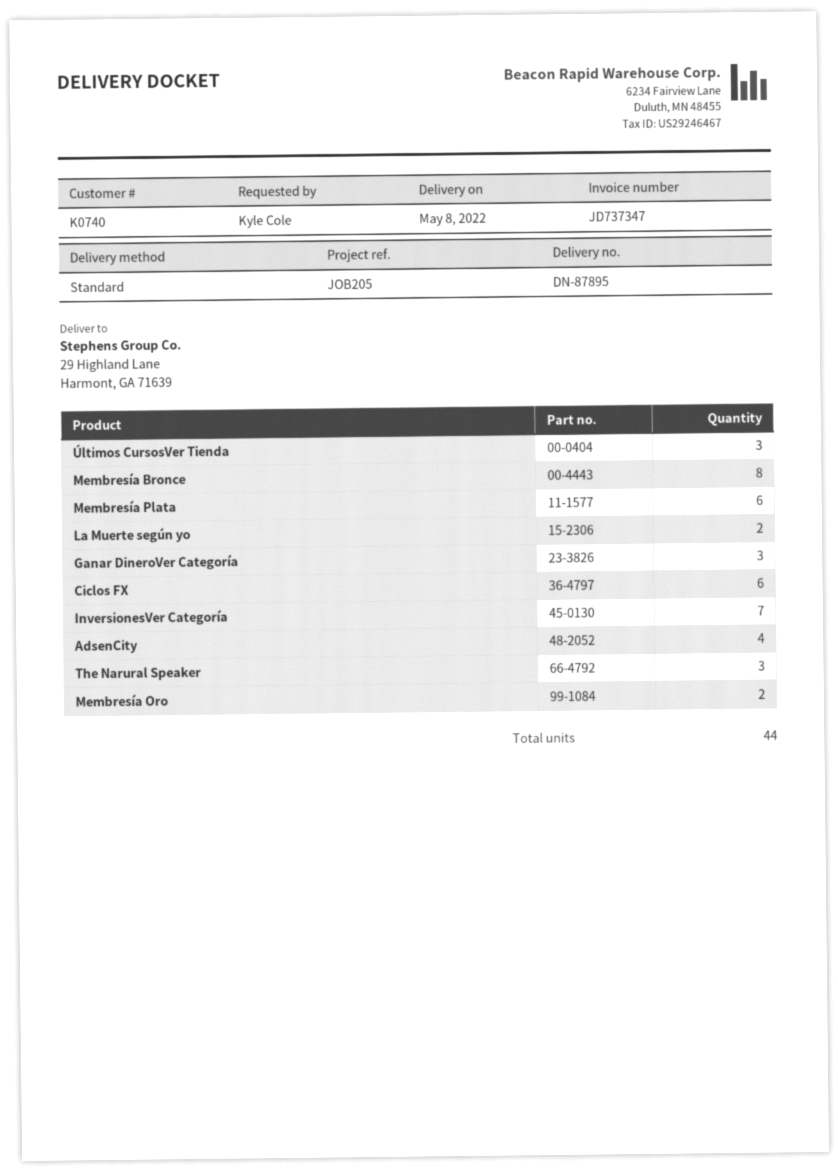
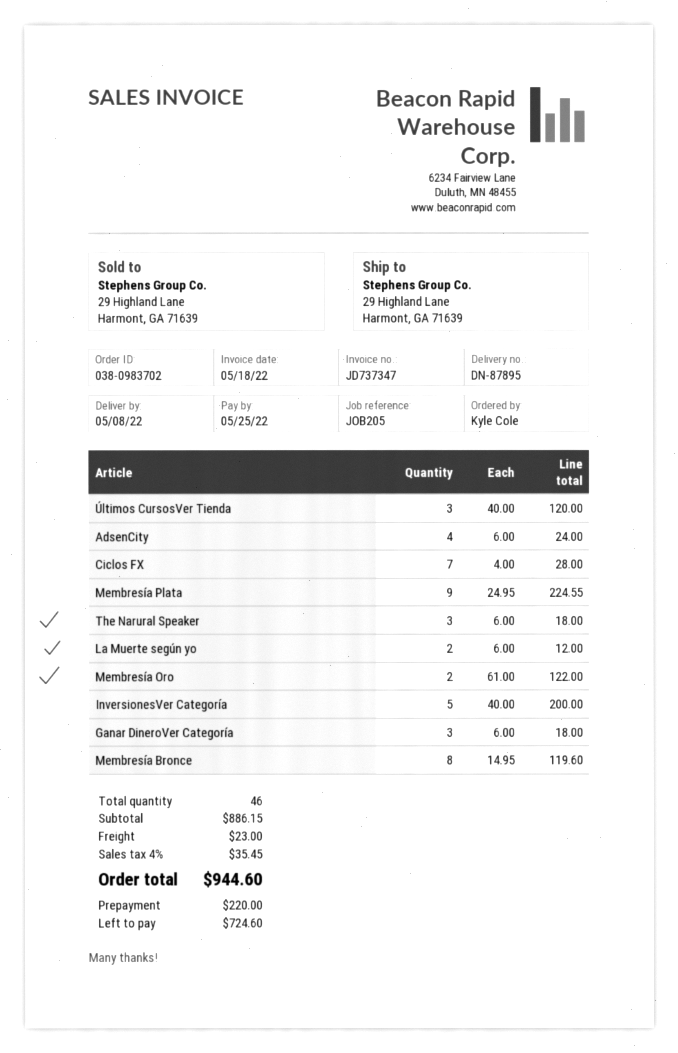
Membresía Plata: 6 -> 9
Ciclos FX: 6 -> 7
InversionesVer Categoría: 7 -> 5
total quantity: 44 -> 46

